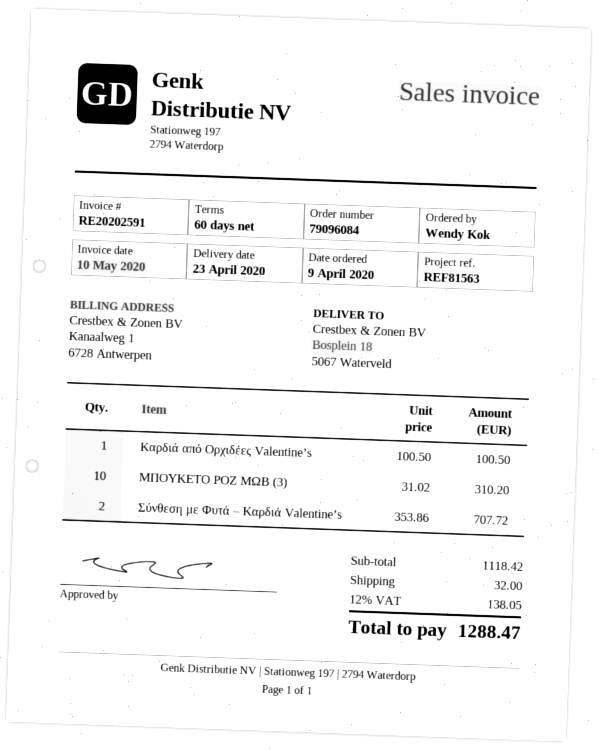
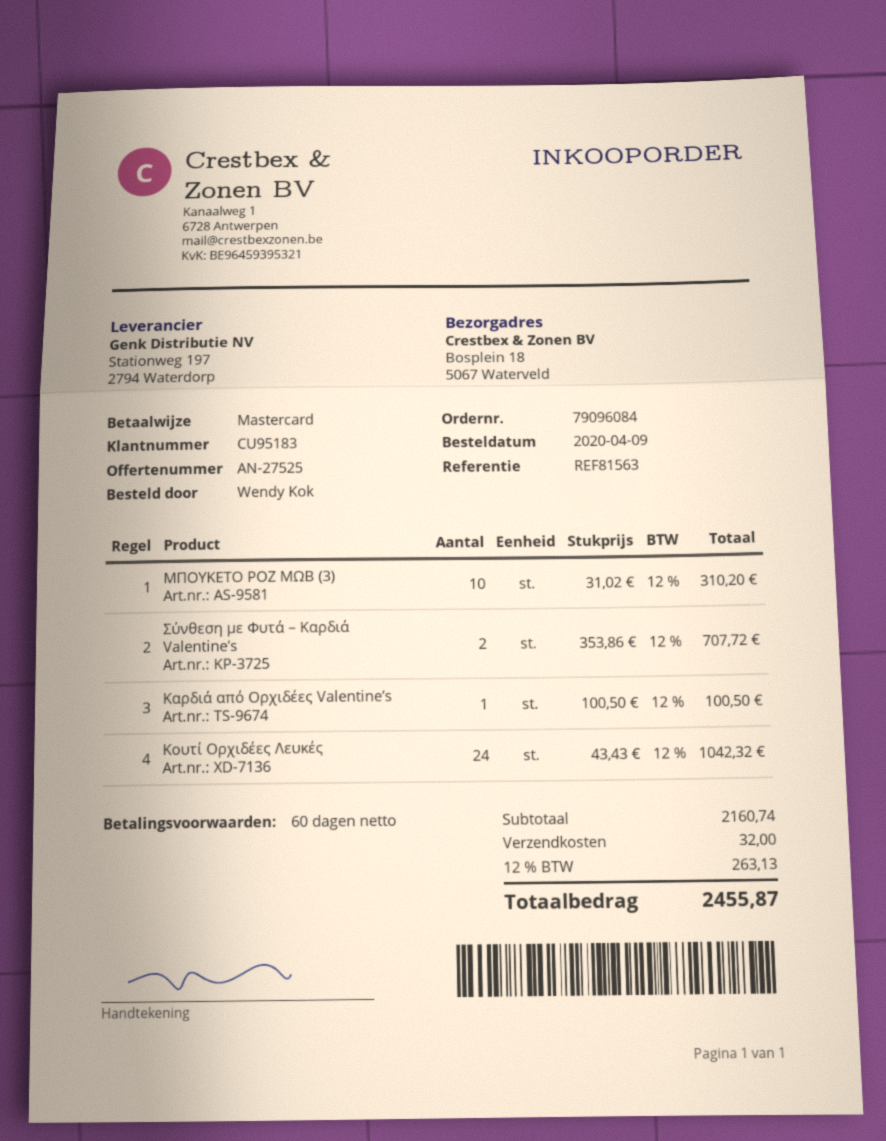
Κουτί Ορχιδέες Λευκές: none -> 24 x 43.43 = 1042.32
subtotal: 1118.42 -> 2160.74
tax: 12% = 138.05 -> 12% = 263.13
total: 1288.47 -> 2455.87

